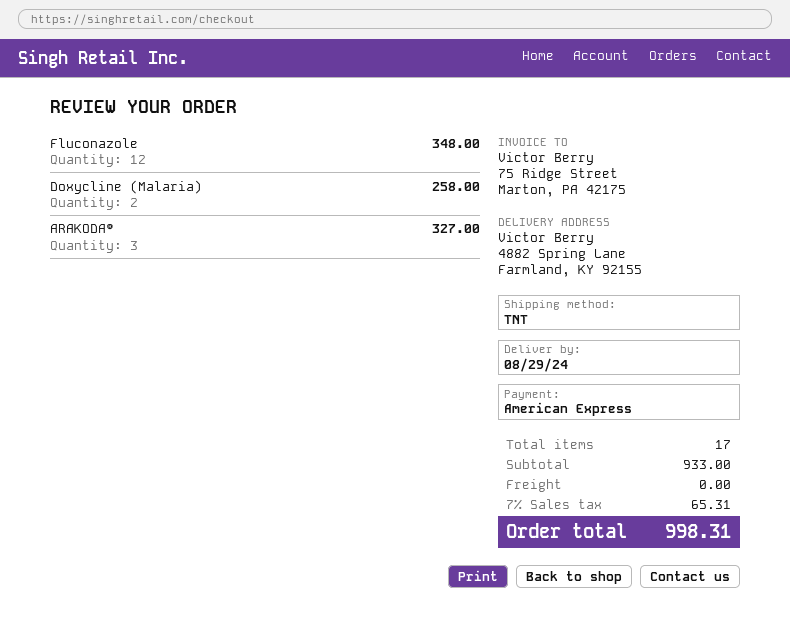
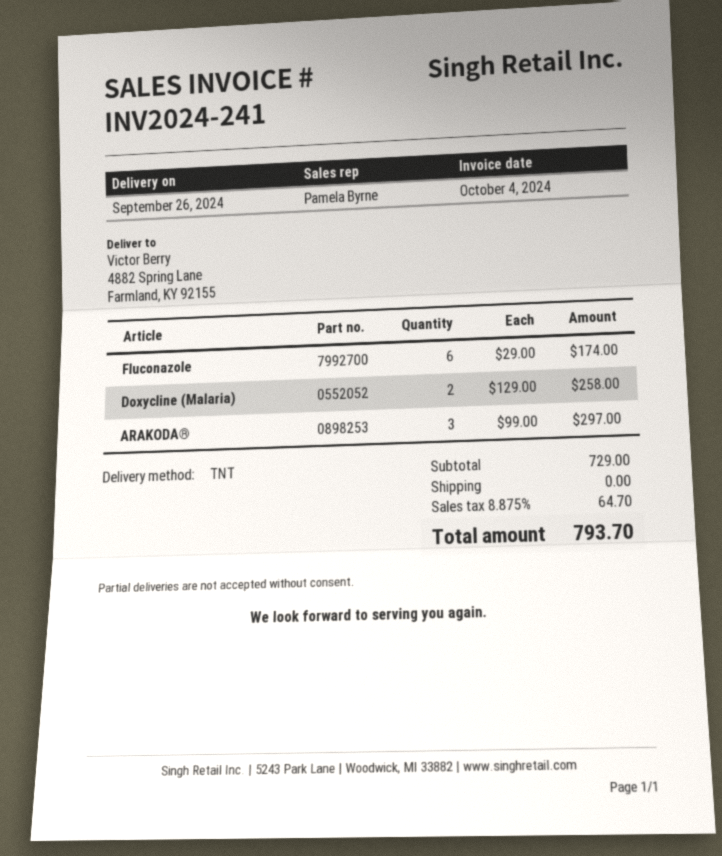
delivery date: 2024-08-29 -> 2024-09-26
Fluconazole: 12 for 348.00 -> 6 for 174.00
ARAKODA®: 3 for 327.00 -> 3 for 297.00
subtotal: 933.00 -> 729.00
tax: 7% = 65.31 -> 8.875% = 64.70
total: 998.31 -> 793.70

